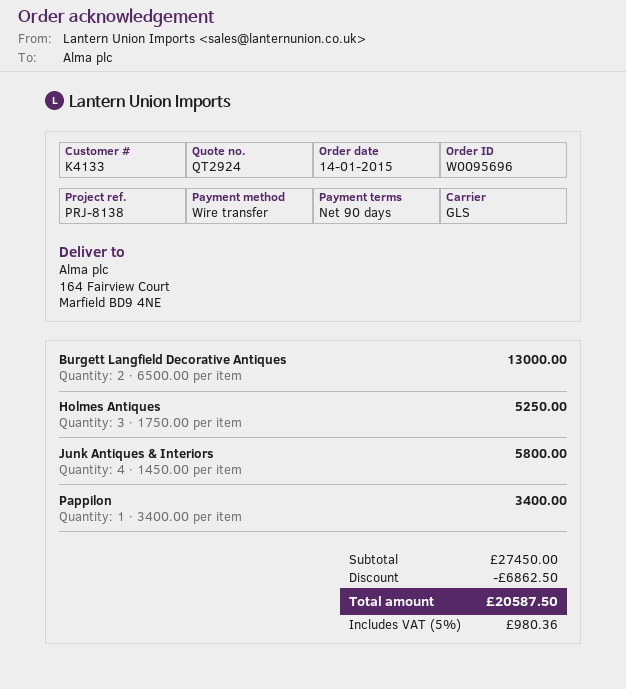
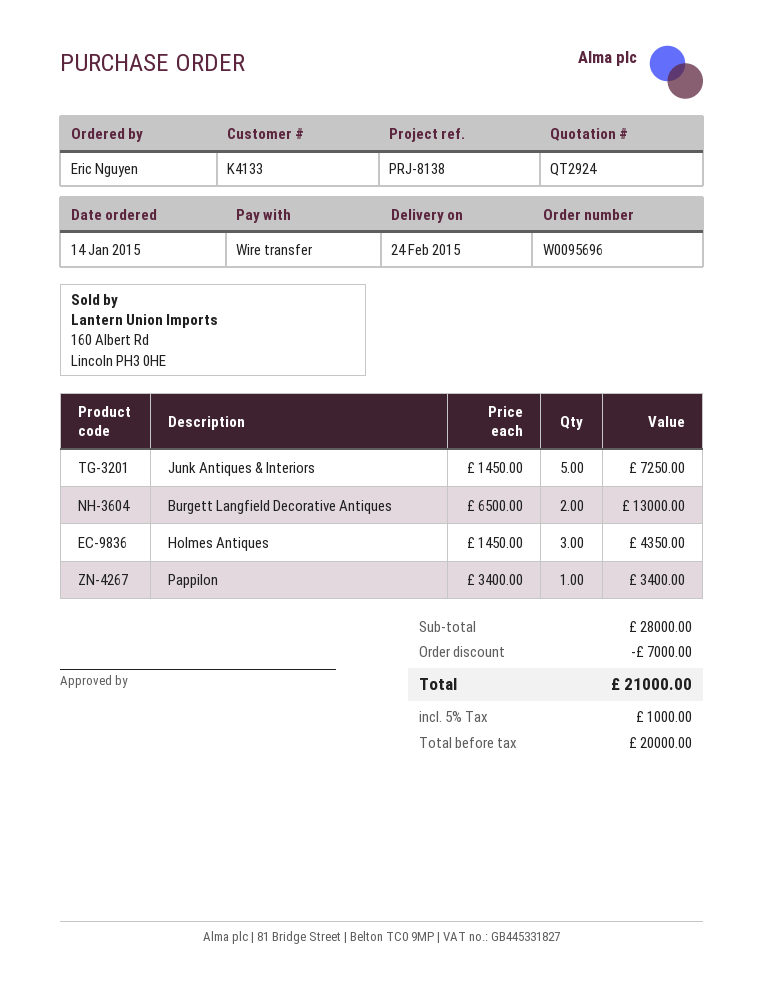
Holmes Antiques: 3 x 1750.00 = 5250.00 -> 3 x 1450.00 = 4350.00
Junk Antiques & Interiors: 4 x 1450.00 = 5800.00 -> 5 x 1450.00 = 7250.00
subtotal: 27450.00 -> 28000.00
discount: 6862.50 -> 7000.00
tax: 5% = 980.36 -> 5% = 1000.00
total: 20587.50 -> 21000.00

